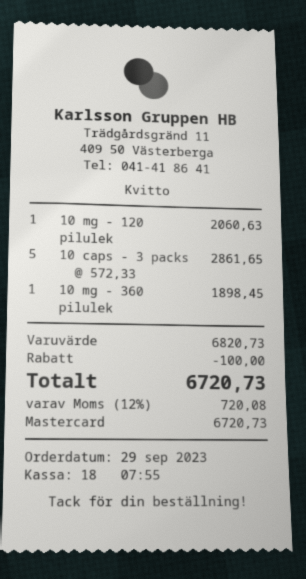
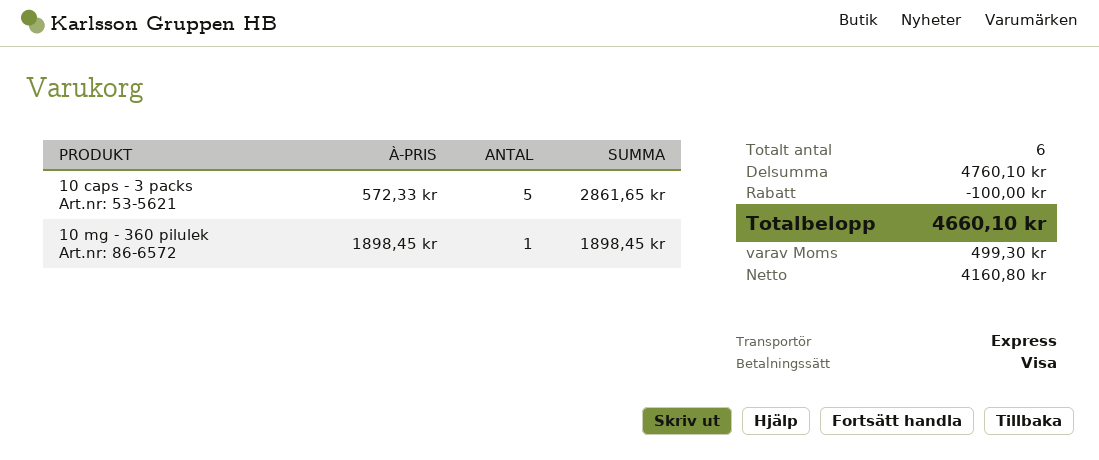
payment method: Mastercard -> Visa
10 mg - 120 pilulek: 1 x 2060.63 = 2060.63 -> none
subtotal: 6820.73 -> 4760.10
tax: 720.08 -> 499.30
total: 6720.73 -> 4660.10

